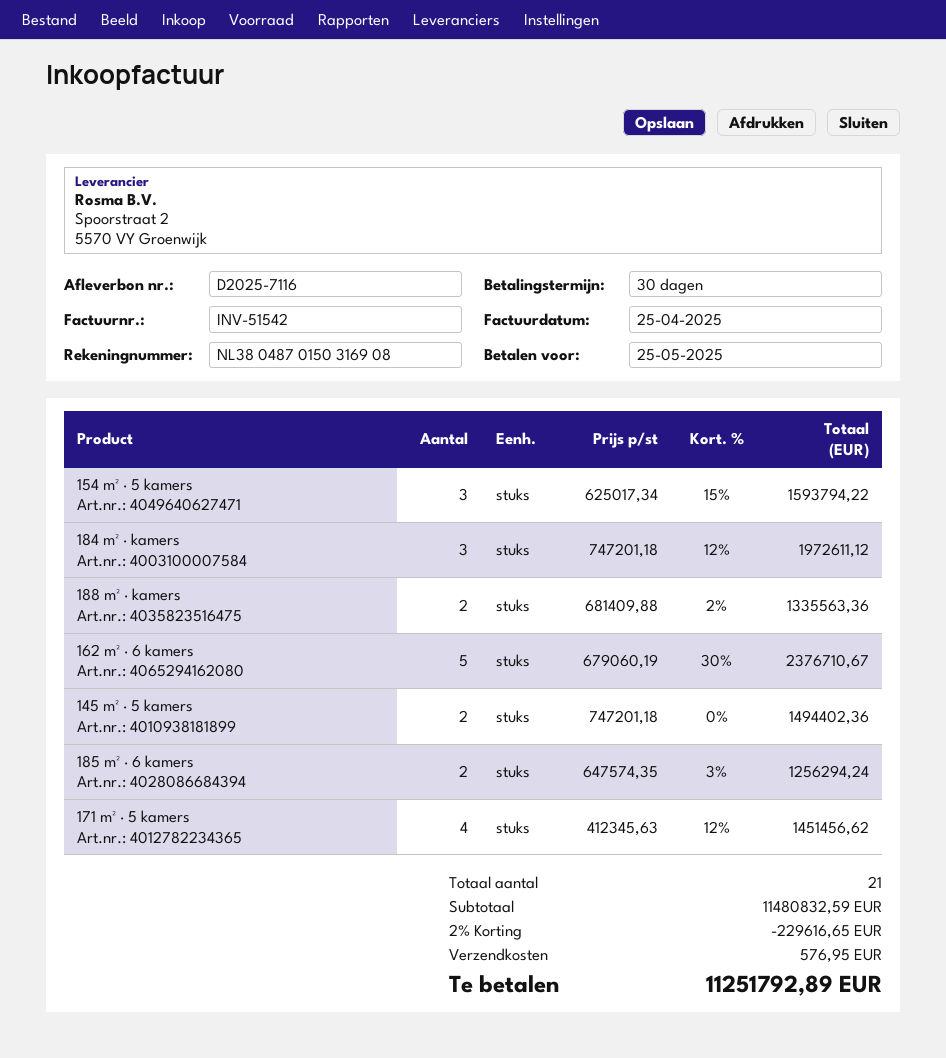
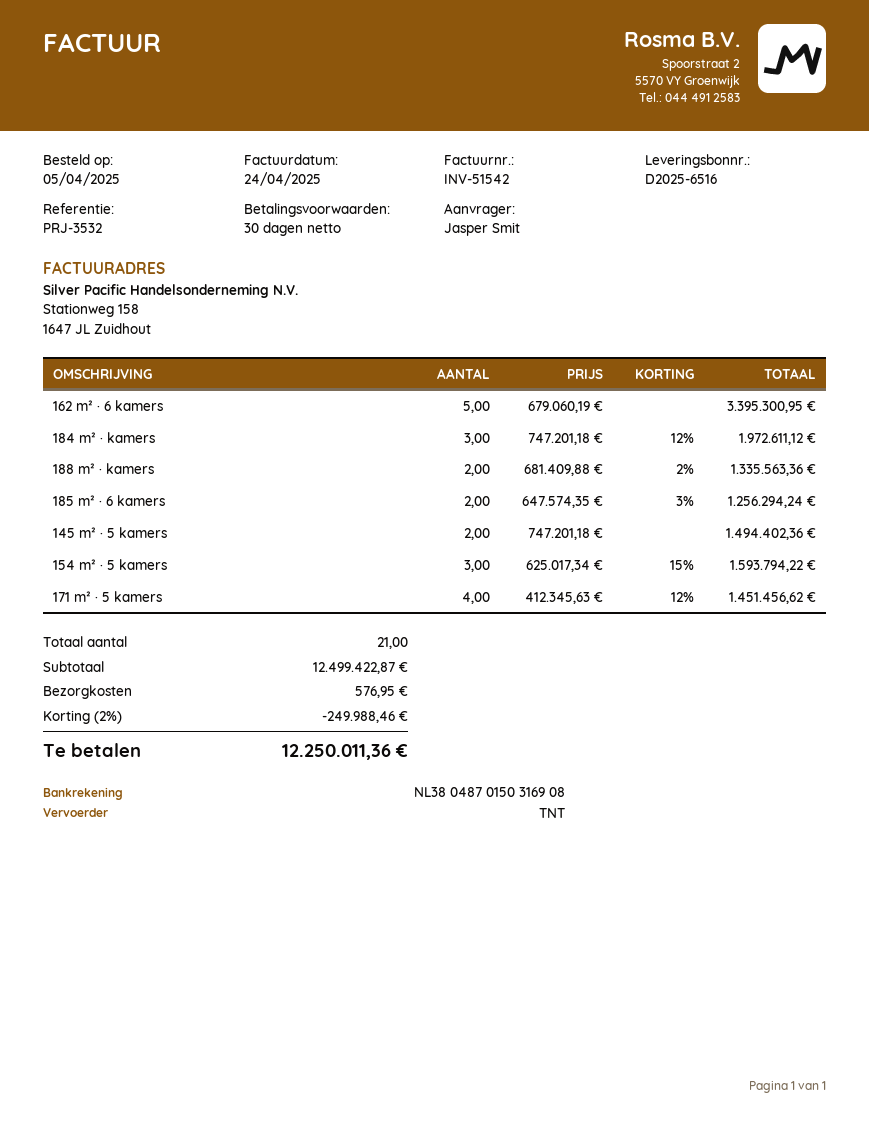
delivery note number: D2025-7116 -> D2025-6516
invoice date: 2025-04-25 -> 2025-04-24
162 m² · 6 kamers: 5 x 679060.19 - 30% = 2376710.67 -> 5 x 679060.19 = 3395300.95
subtotal: 11480832.59 -> 12499422.87
discount: 2% = 229616.65 -> 2% = 249988.46
total: 11251792.89 -> 12250011.36

